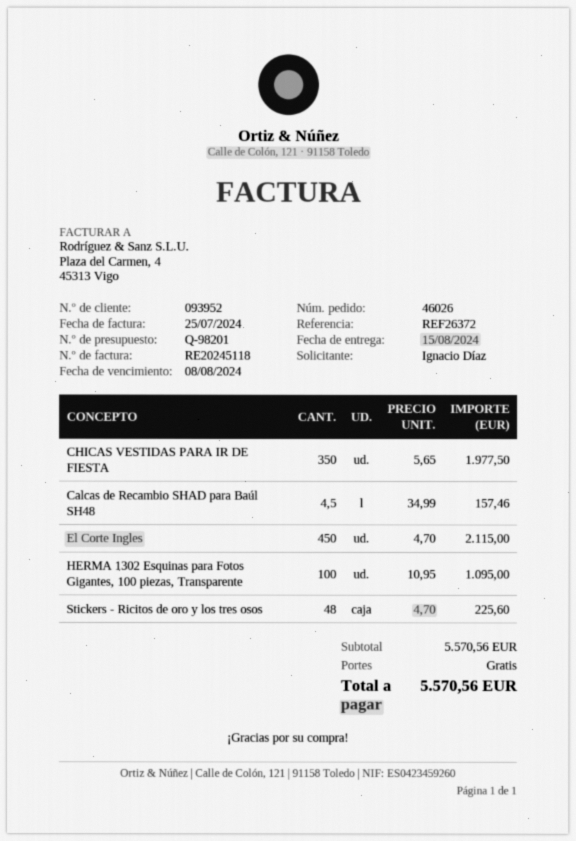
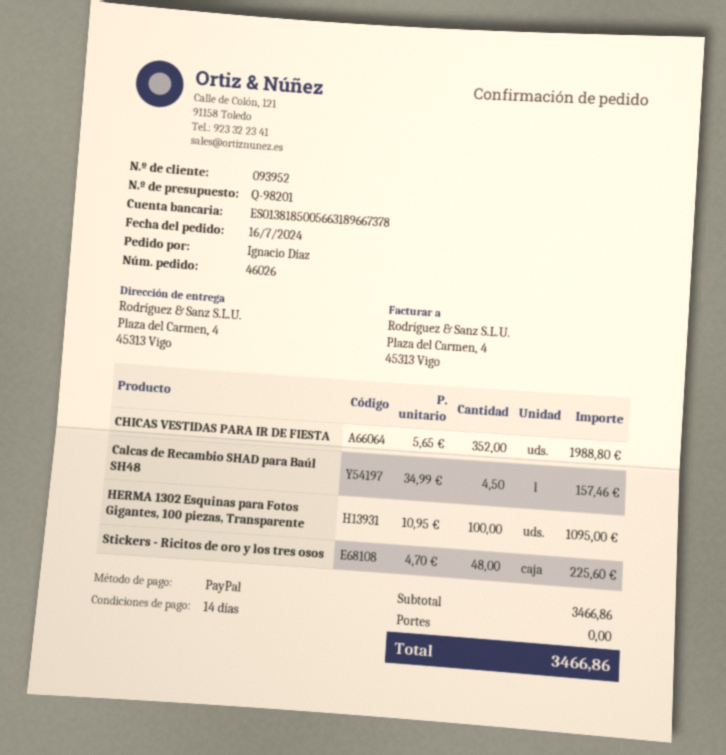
CHICAS VESTIDAS PARA IR DE FIESTA: 350 x 5.65 = 1977.50 -> 352 x 5.65 = 1988.80
El Corte Ingles: 450 x 4.70 = 2115.00 -> none
subtotal: 5570.56 -> 3466.86
total: 5570.56 -> 3466.86

